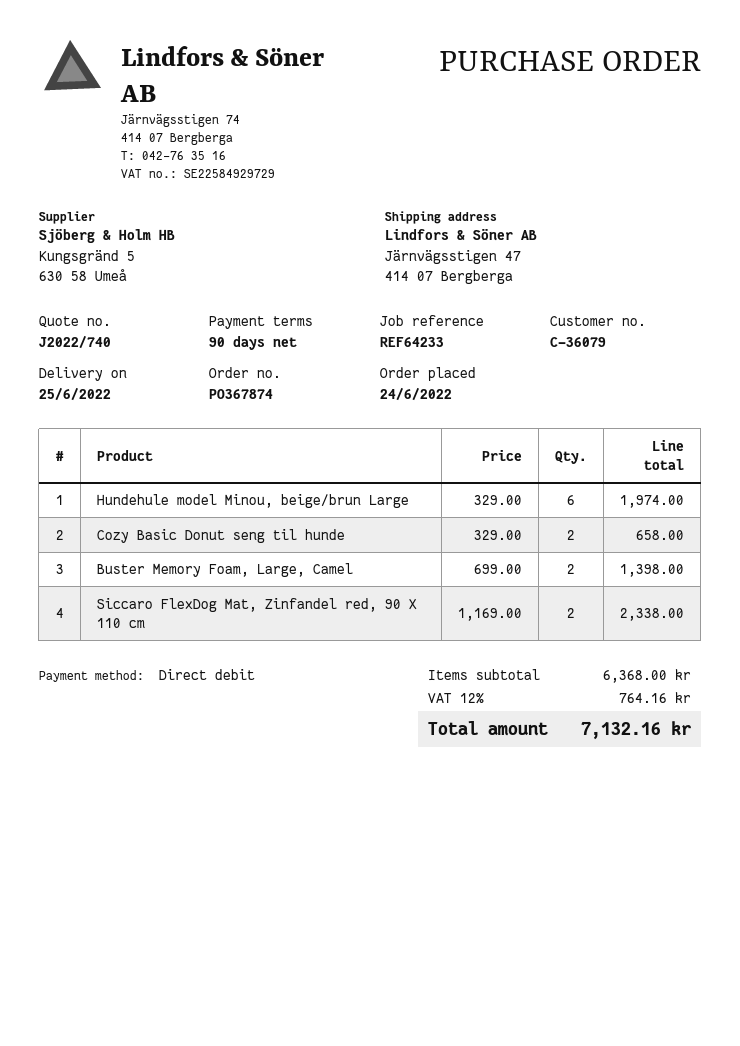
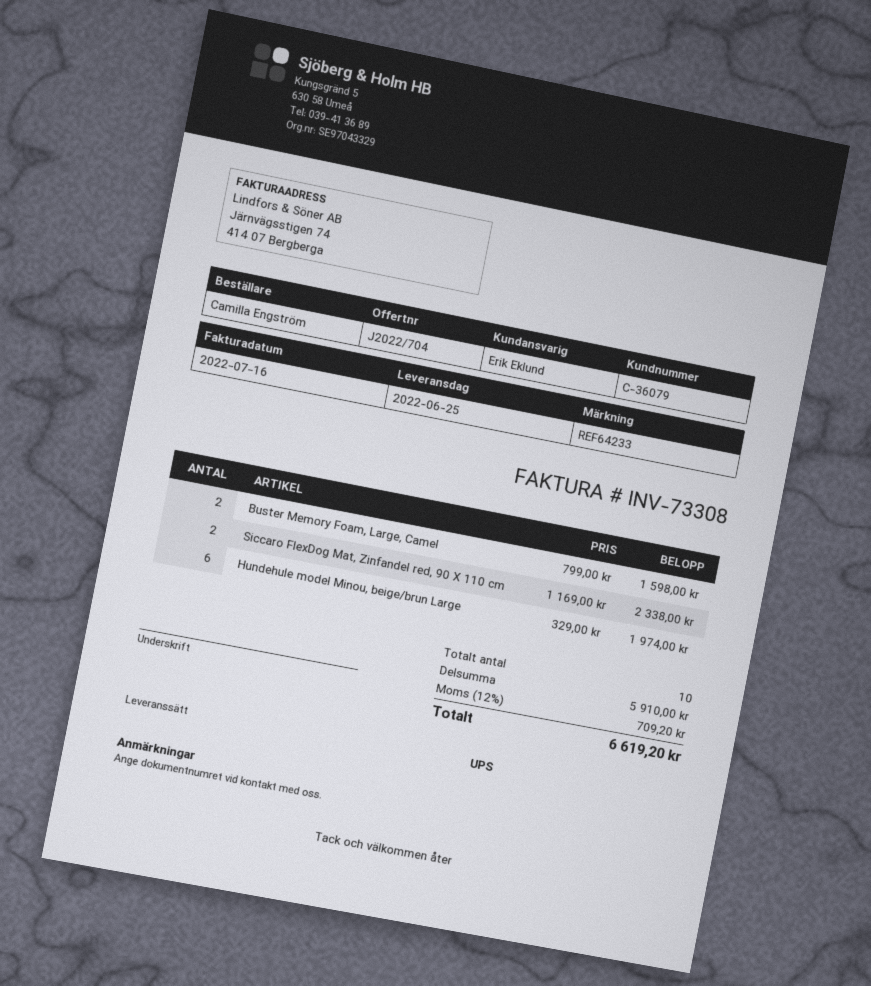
quote number: J2022/740 -> J2022/704
Cozy Basic Donut seng til hunde: 2 x 329.00 = 658.00 -> none
Buster Memory Foam, Large, Camel: 2 x 699.00 = 1398.00 -> 2 x 799.00 = 1598.00
subtotal: 6368.00 -> 5910.00
tax: 12% = 764.16 -> 12% = 709.20
total: 7132.16 -> 6619.20

